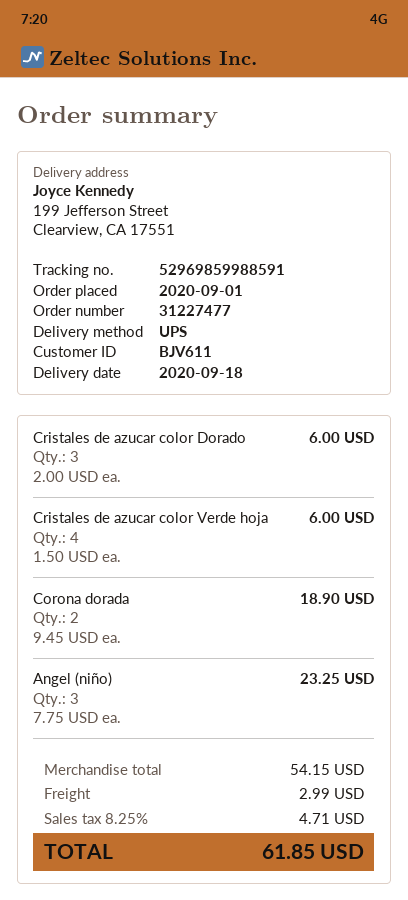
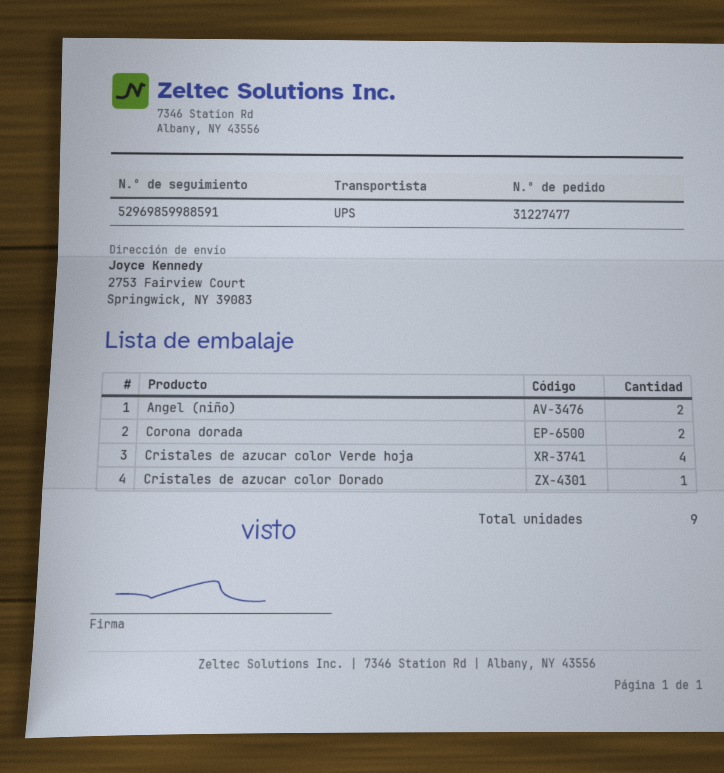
ship to: 199 Jefferson Street, Clearview, CA 17551 -> 2753 Fairview Court, Springwick, NY 39083
Cristales de azucar color Dorado: 3 -> 1
Angel (niño): 3 -> 2

